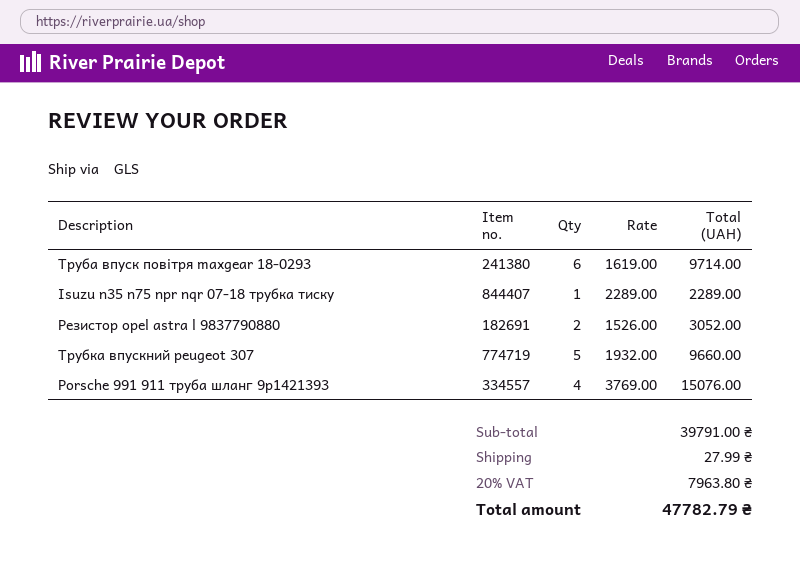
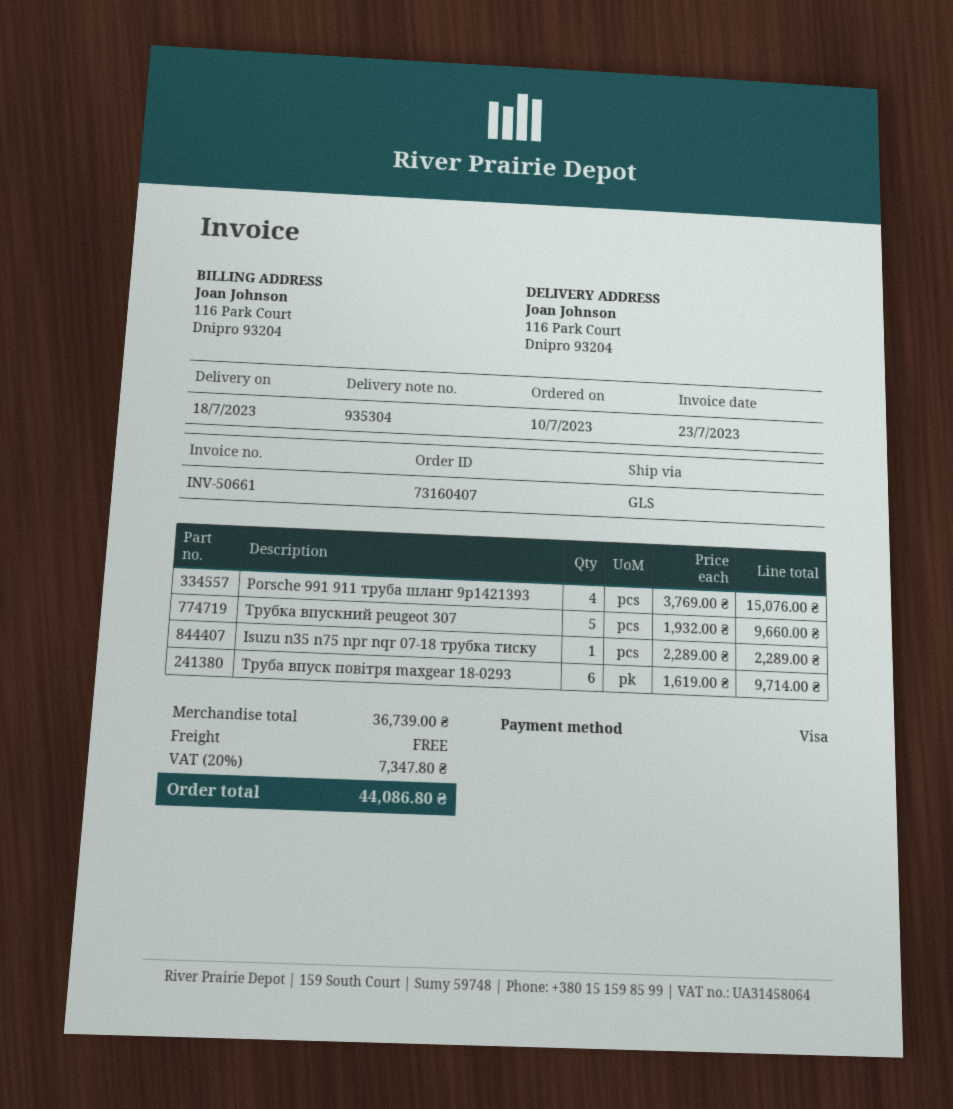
Резистор opel astra l 9837790880: 2 x 1526.00 = 3052.00 -> none
subtotal: 39791.00 -> 36739.00
shipping: 27.99 -> 0.00
tax: 20% = 7963.80 -> 20% = 7347.80
total: 47782.79 -> 44086.80

